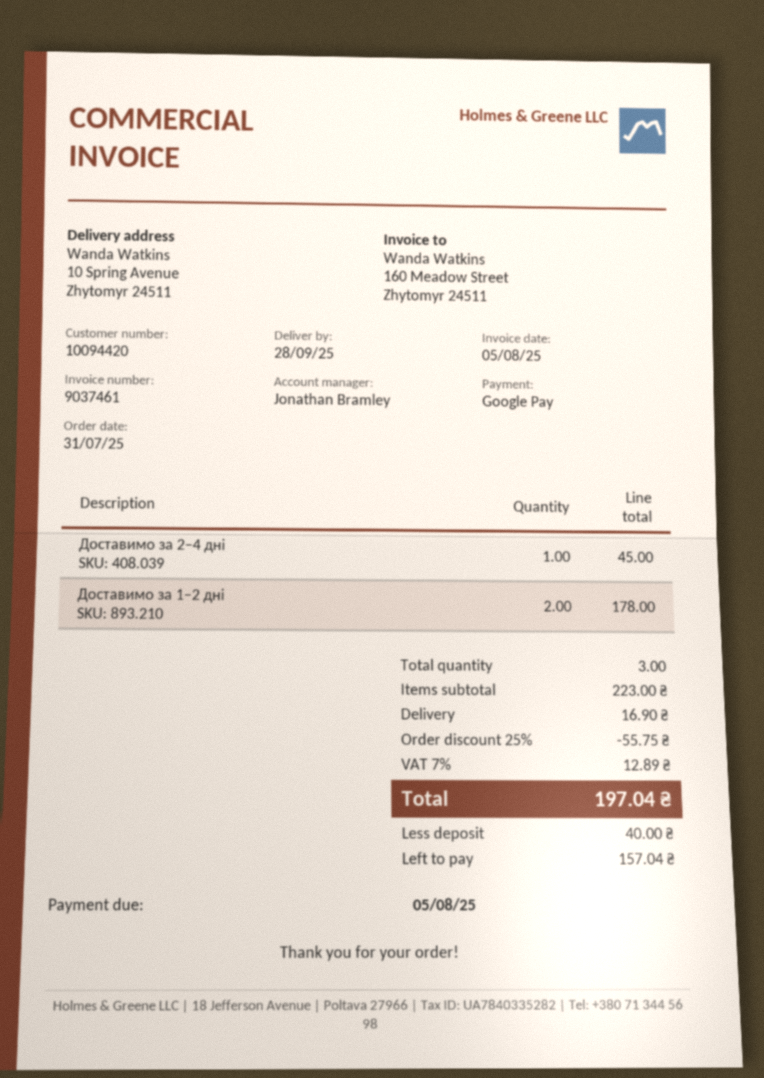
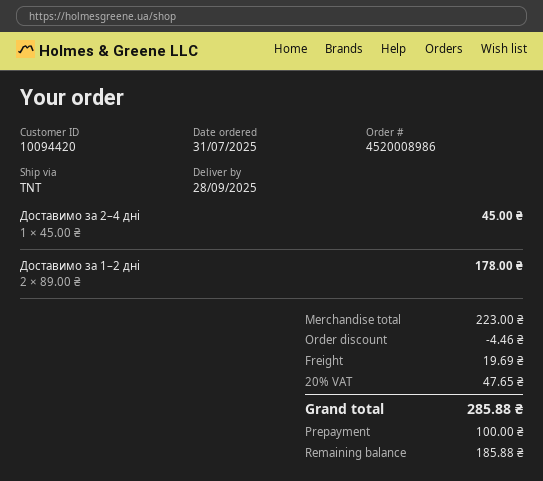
discount: 55.75 -> 4.46
shipping: 16.90 -> 19.69
tax: 7% = 12.89 -> 20% = 47.65
total: 197.04 -> 285.88
deposit: 40.00 -> 100.00
balance: 157.04 -> 185.88

